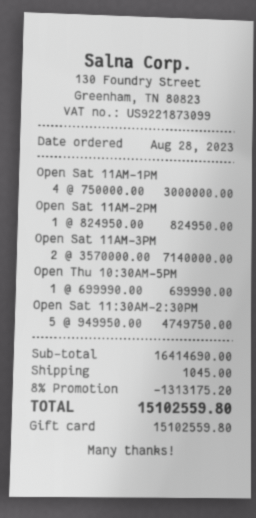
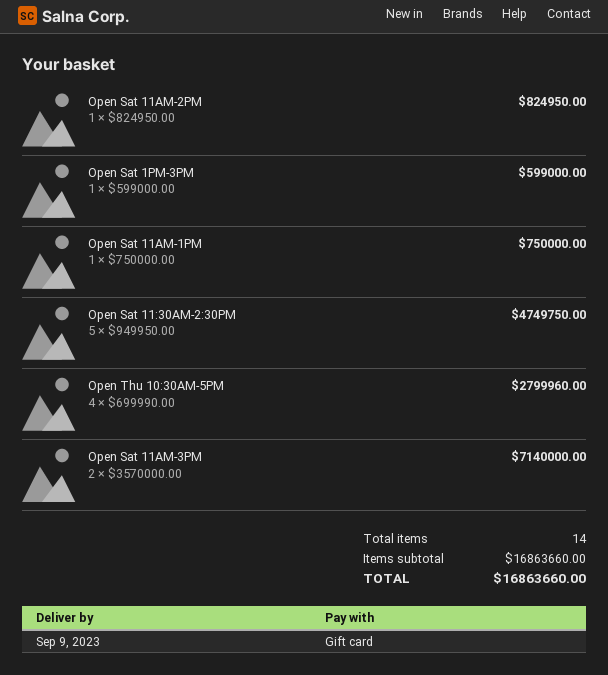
Open Sat 11AM-1PM: 4 x 750000.00 = 3000000.00 -> 1 x 750000.00 = 750000.00
Open Thu 10:30AM-5PM: 1 x 699990.00 = 699990.00 -> 4 x 699990.00 = 2799960.00
Open Sat 1PM-3PM: none -> 1 x 599000.00 = 599000.00
subtotal: 16414690.00 -> 16863660.00
discount: 8% = 1313175.20 -> none
shipping: 1045.00 -> none
total: 15102559.80 -> 16863660.00

